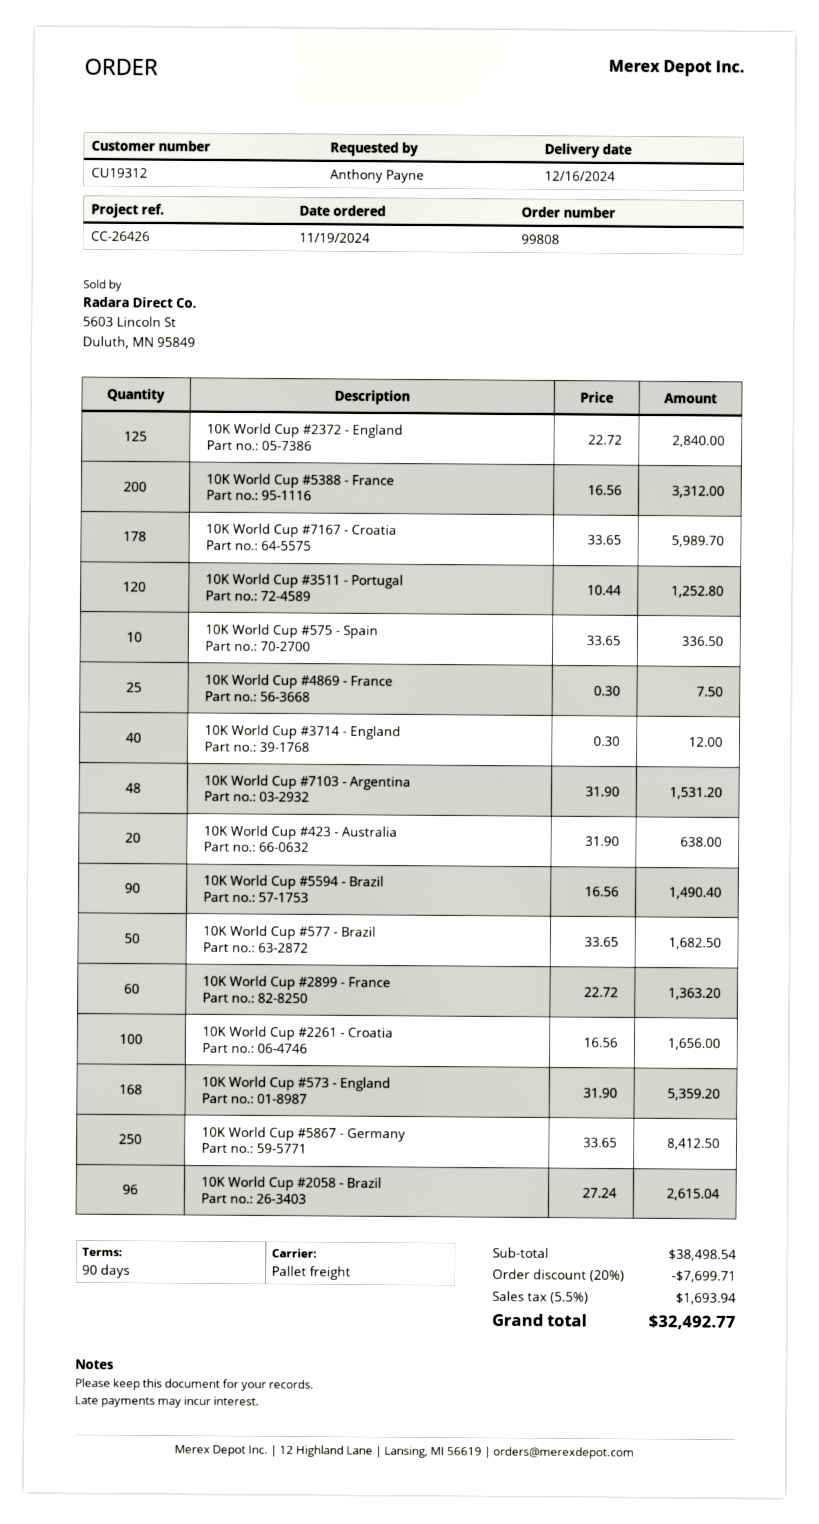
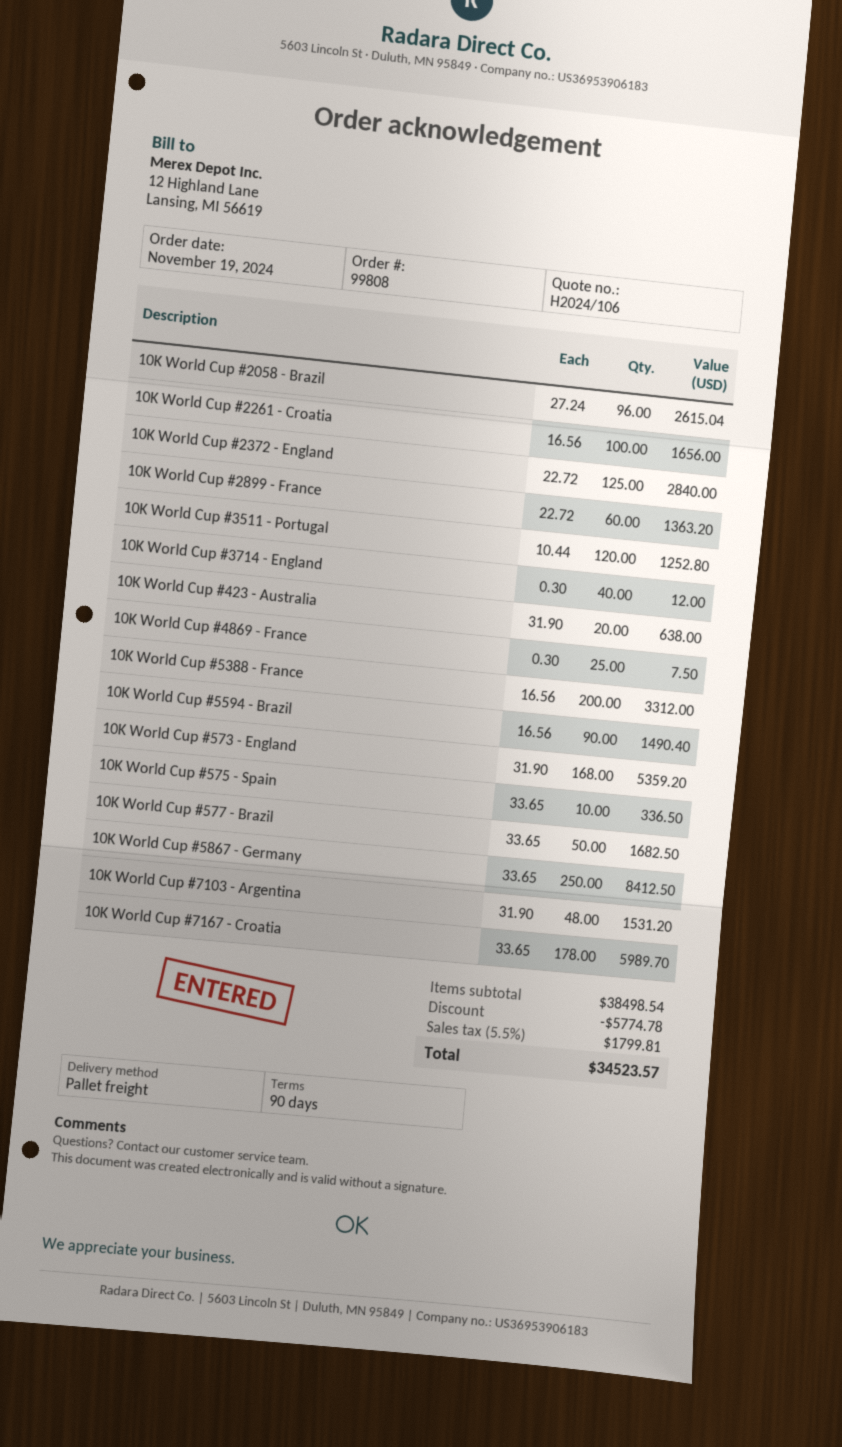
discount: 7699.71 -> 5774.78
tax: 5.5% = 1693.94 -> 5.5% = 1799.81
total: 32492.77 -> 34523.57

